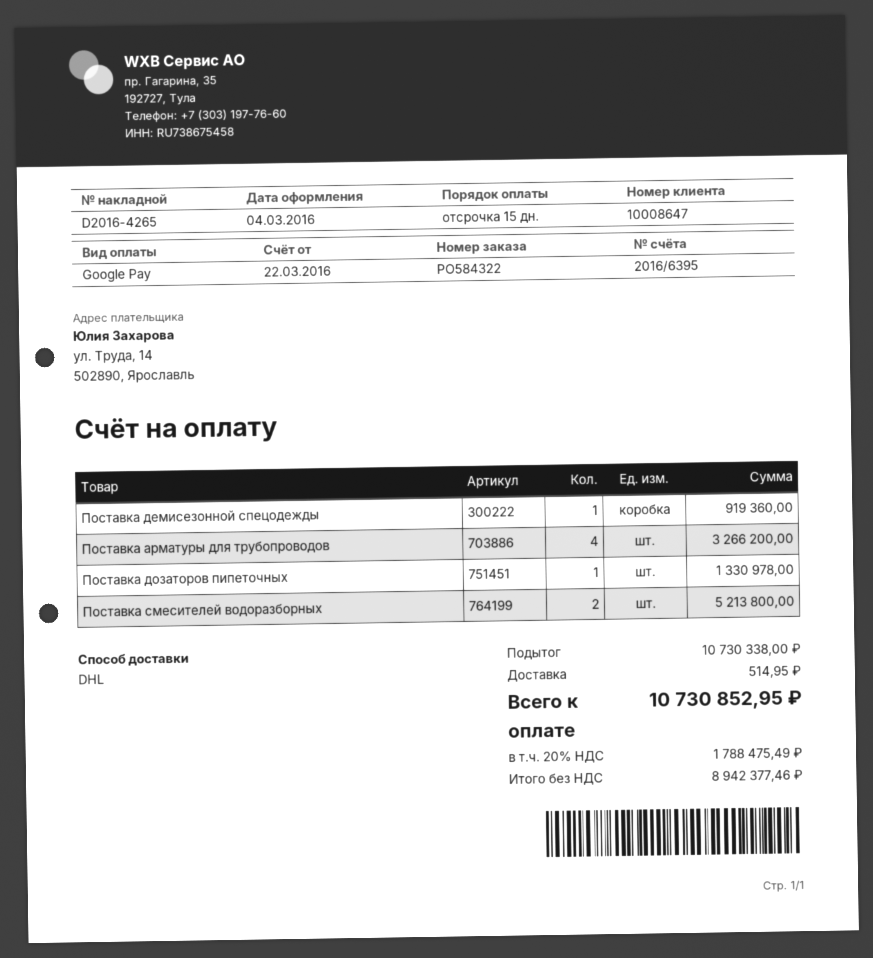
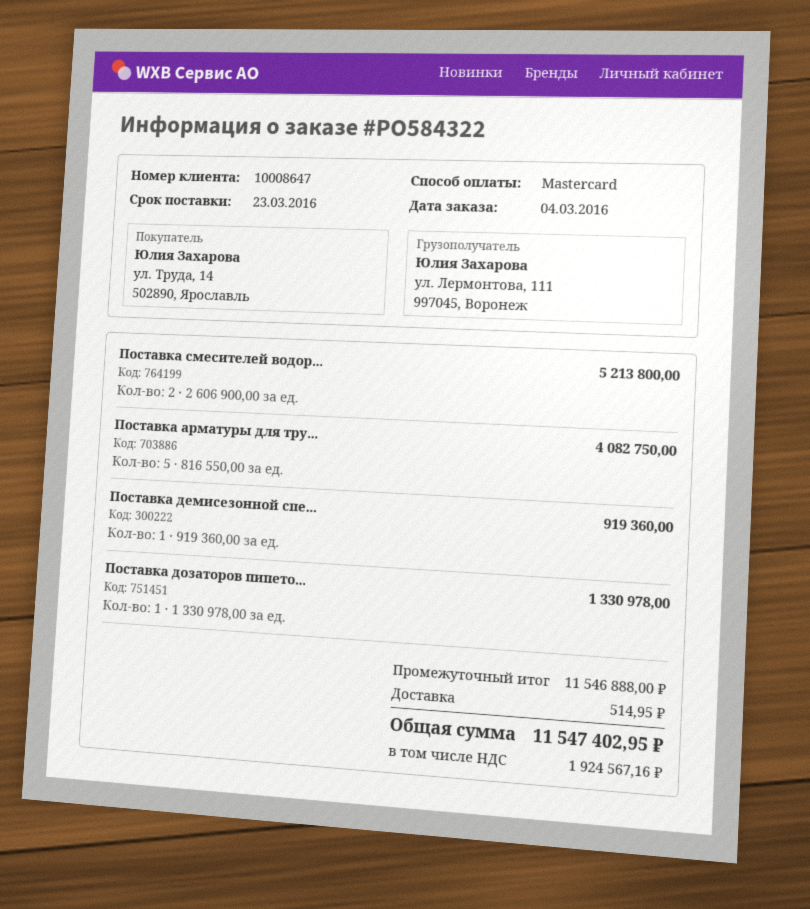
payment method: Google Pay -> Mastercard
Поставка арматуры для трубопроводов: 4 for 3266200.00 -> 5 for 4082750.00
subtotal: 10730338.00 -> 11546888.00
tax: 1788475.49 -> 1924567.16
total: 10730852.95 -> 11547402.95

